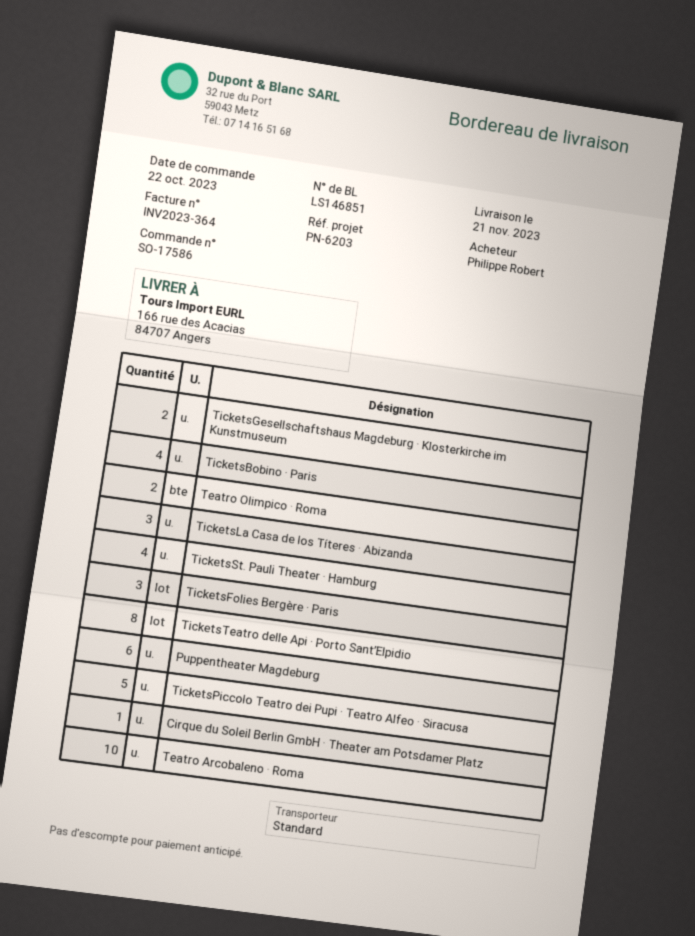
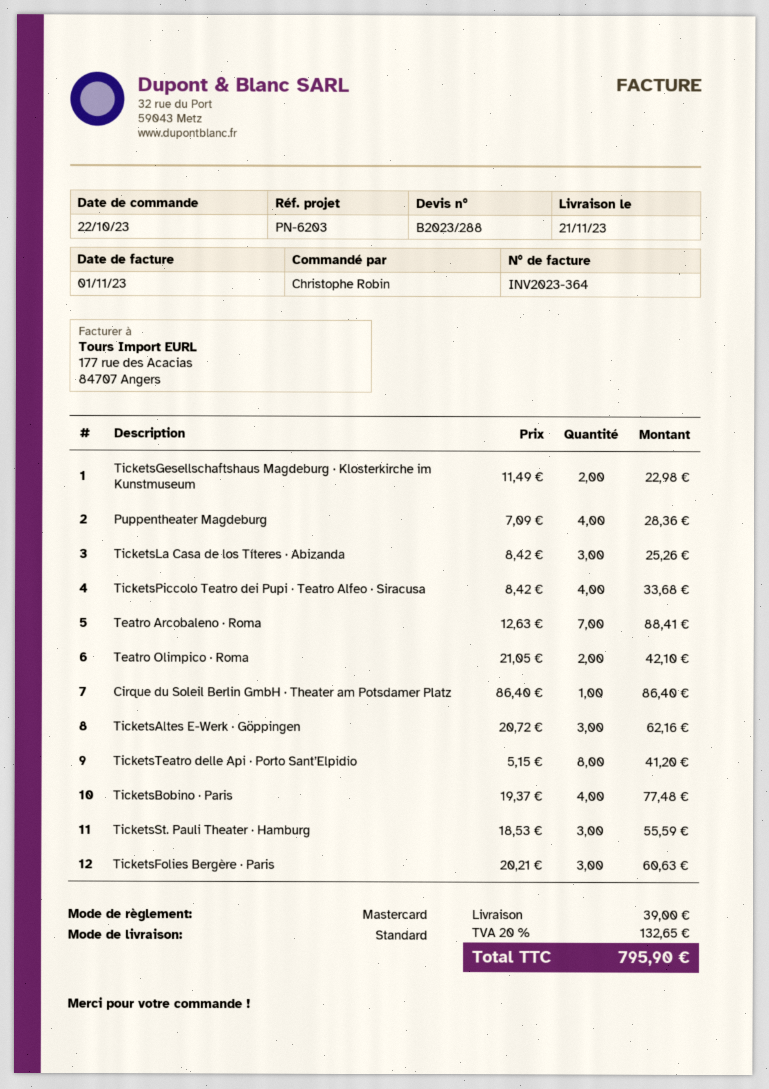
ordered by: Philippe Robert -> Christophe Robin
TicketsSt. Pauli Theater · Hamburg: 4 -> 3
Puppentheater Magdeburg: 6 -> 4
TicketsPiccolo Teatro dei Pupi · Teatro Alfeo · Siracusa: 5 -> 4
Teatro Arcobaleno · Roma: 10 -> 7
TicketsAltes E-Werk · Göppingen: none -> 3

